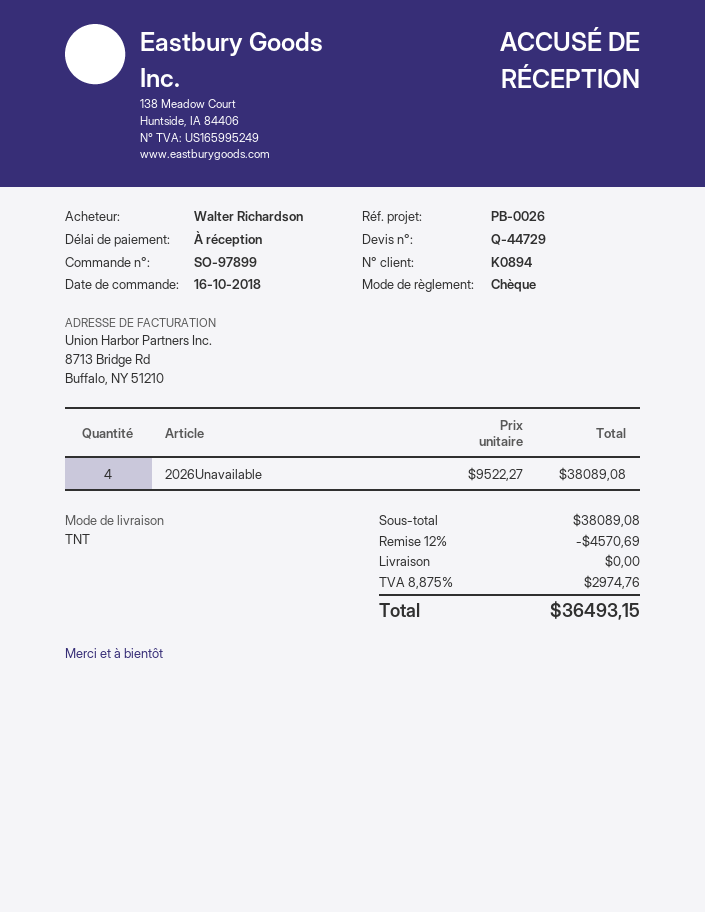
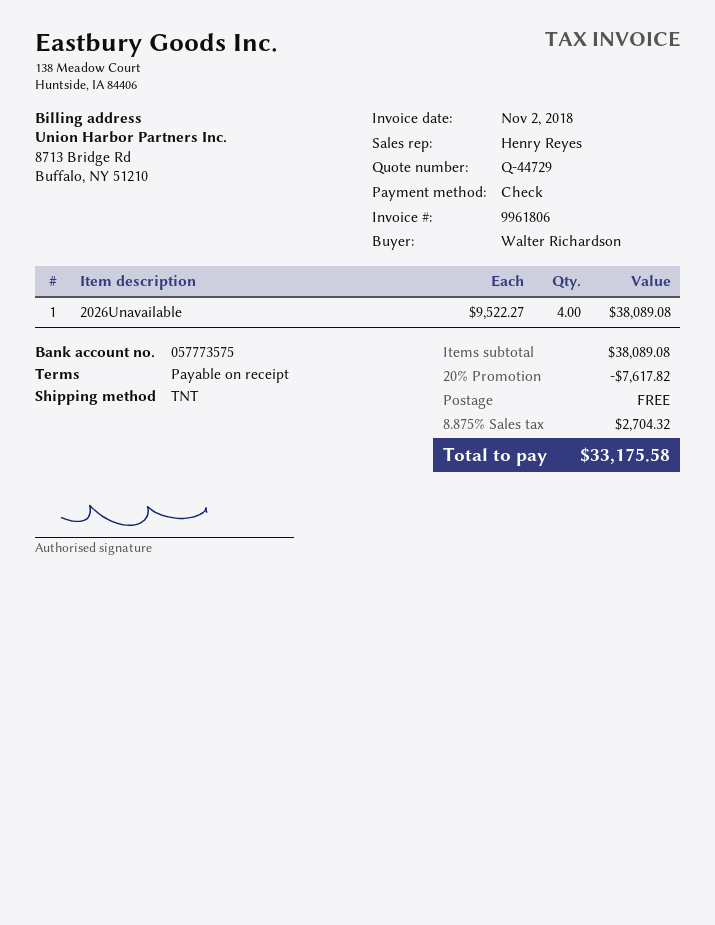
discount: 12% = 4570.69 -> 20% = 7617.82
tax: 8.875% = 2974.76 -> 8.875% = 2704.32
total: 36493.15 -> 33175.58

